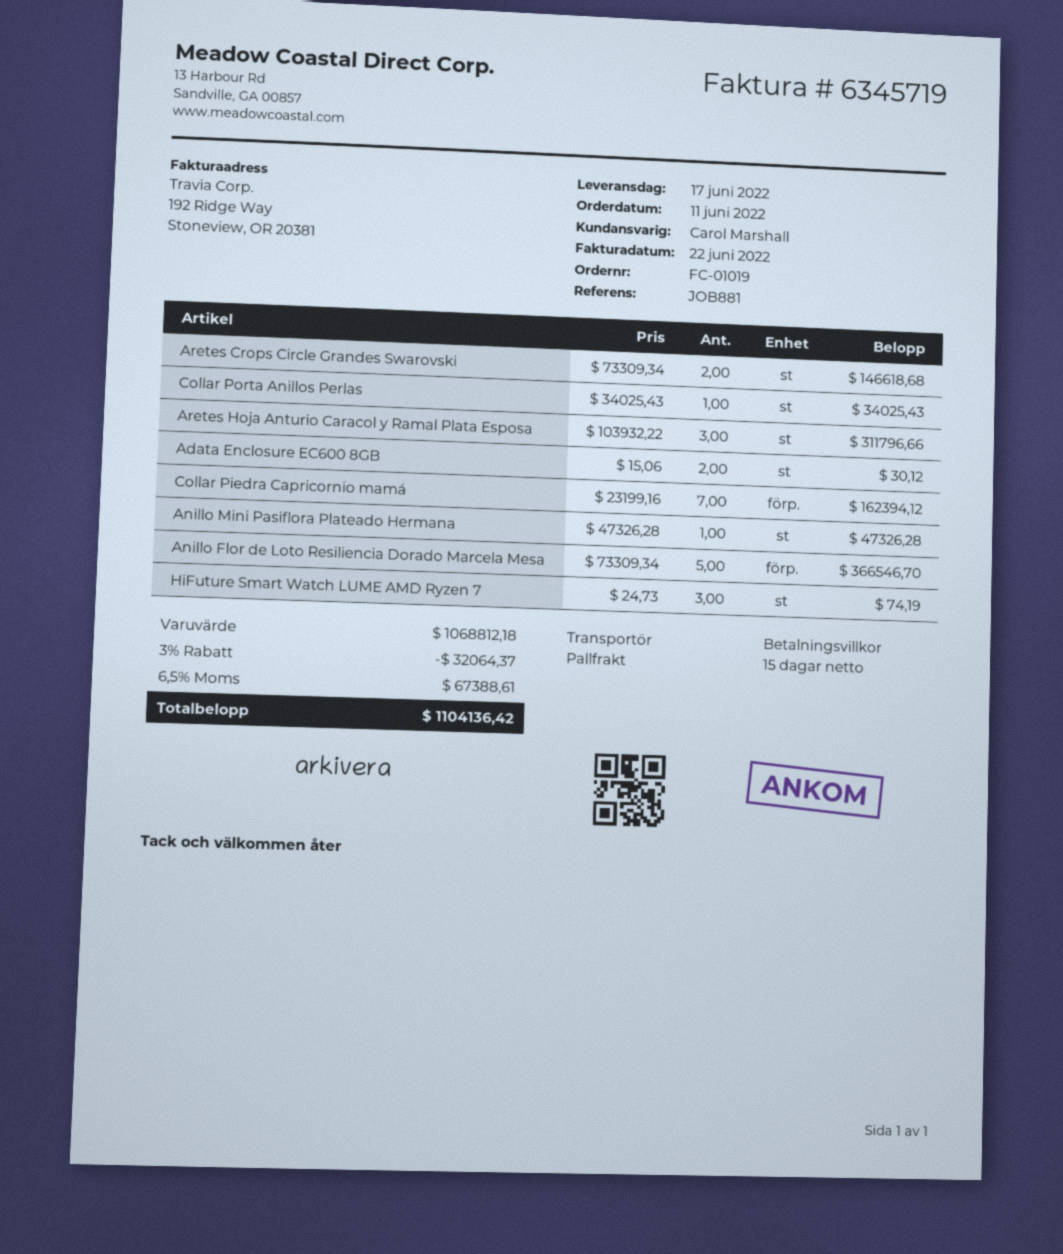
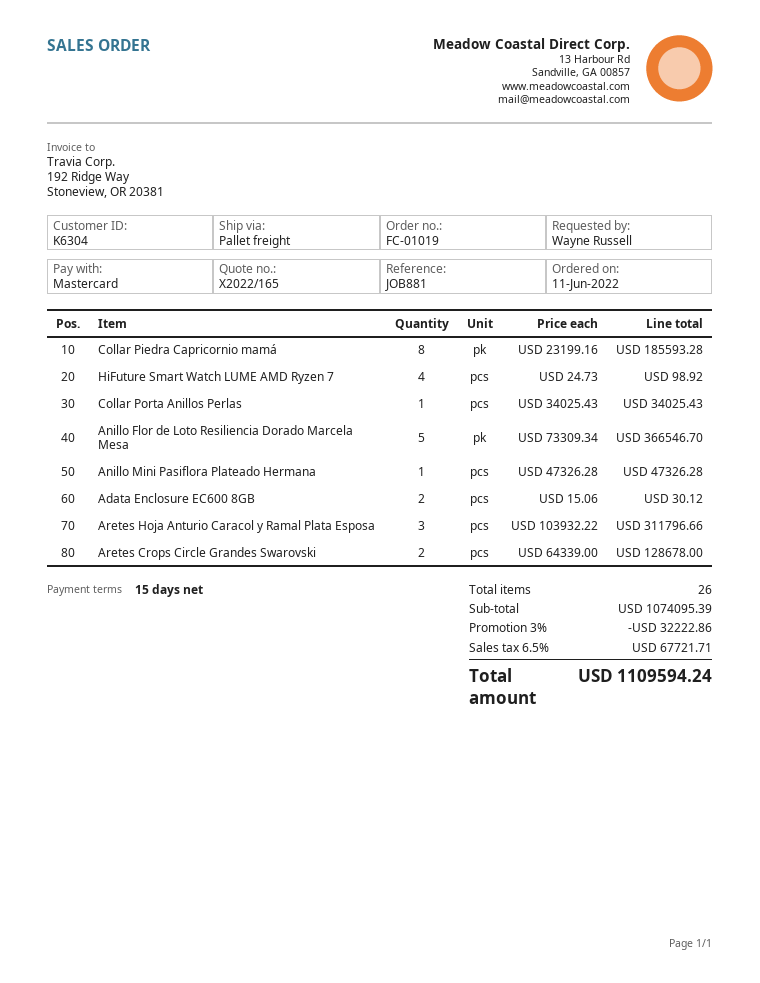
Aretes Crops Circle Grandes Swarovski: 2 x 73309.34 = 146618.68 -> 2 x 64339.00 = 128678.00
Collar Piedra Capricornio mamá: 7 x 23199.16 = 162394.12 -> 8 x 23199.16 = 185593.28
HiFuture Smart Watch LUME AMD Ryzen 7: 3 x 24.73 = 74.19 -> 4 x 24.73 = 98.92
subtotal: 1068812.18 -> 1074095.39
discount: 3% = 32064.37 -> 3% = 32222.86
tax: 6.5% = 67388.61 -> 6.5% = 67721.71
total: 1104136.42 -> 1109594.24

